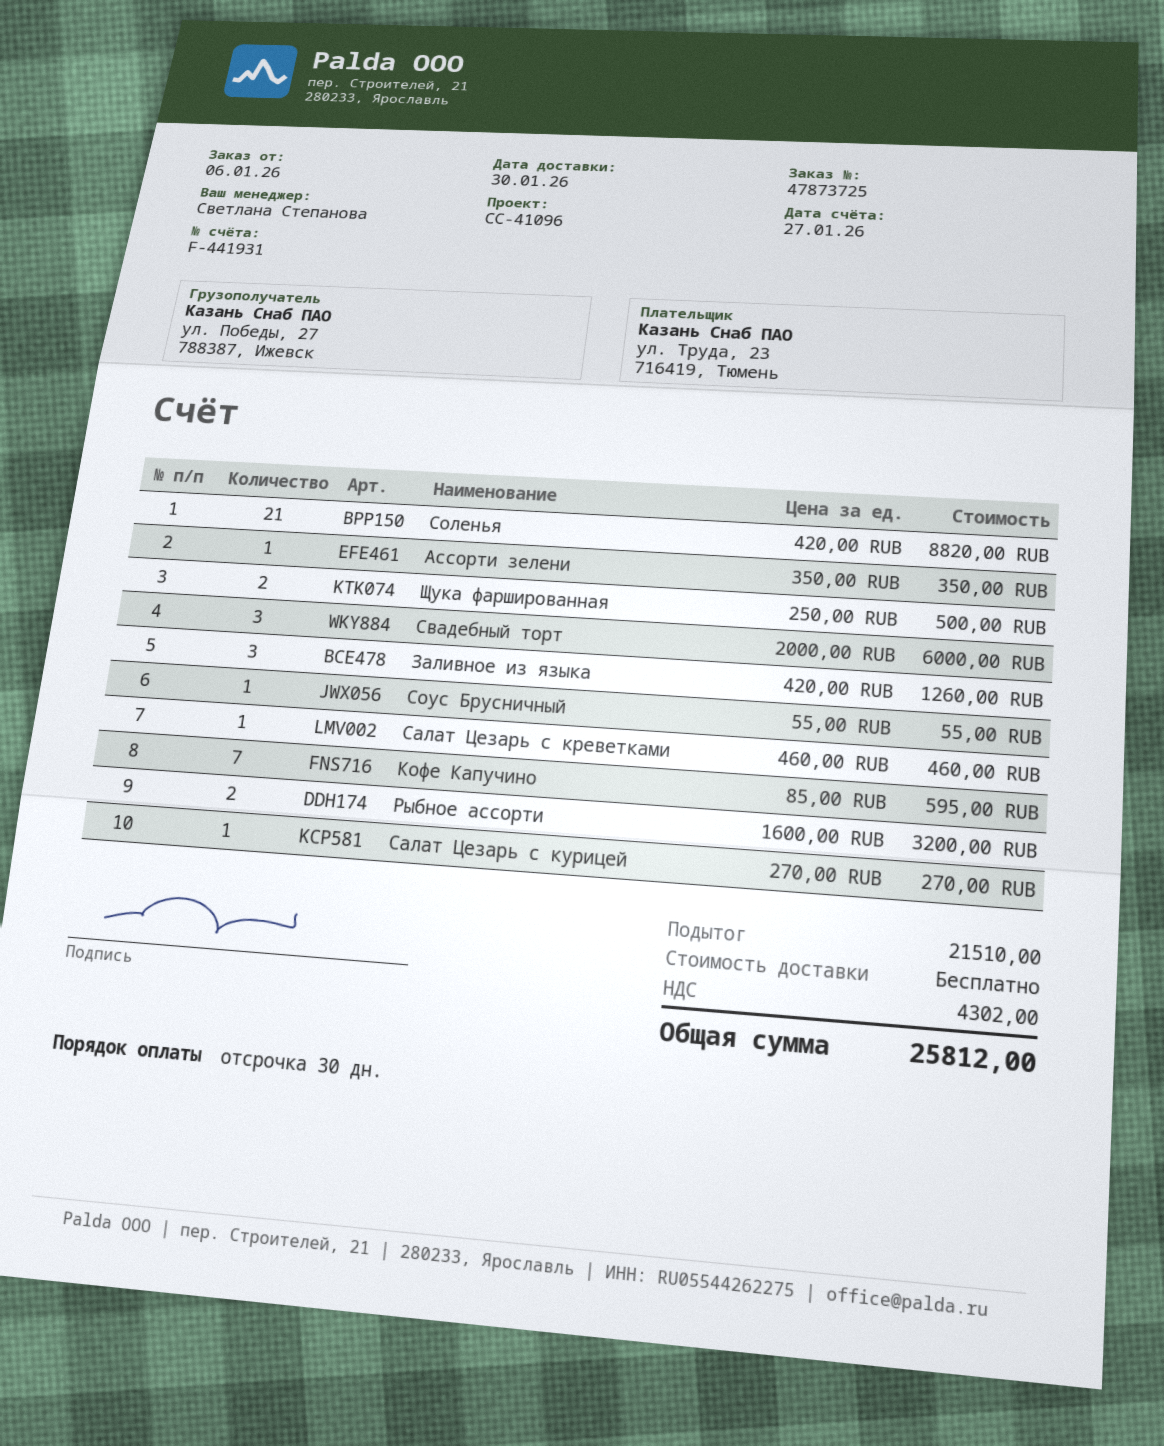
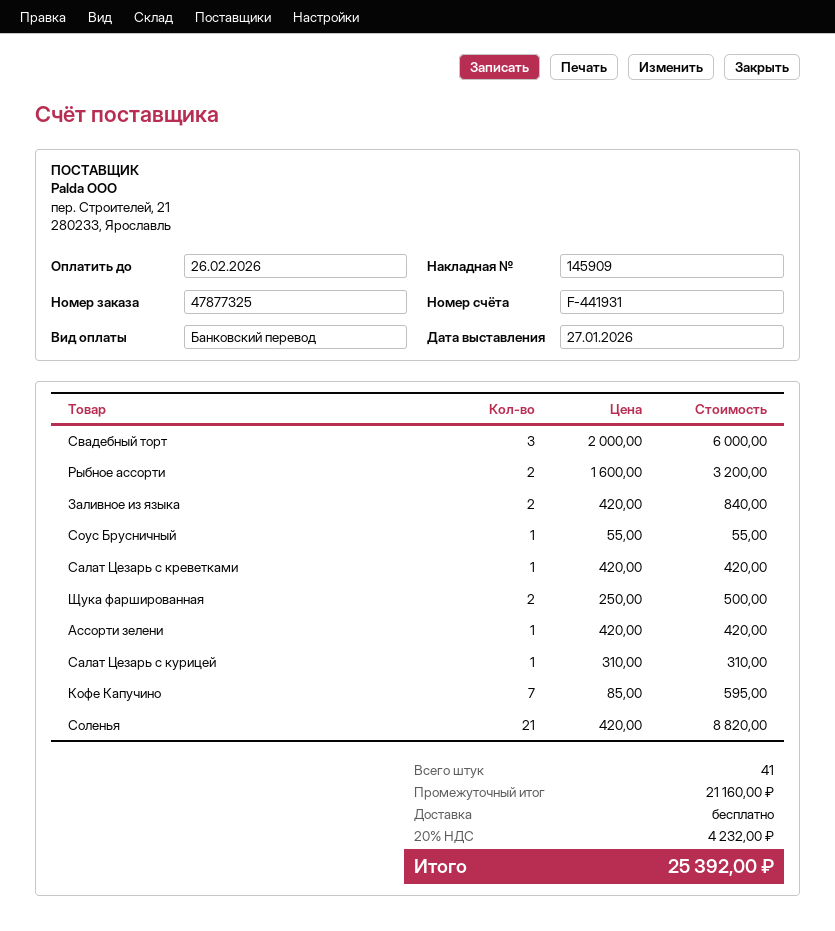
order number: 47873725 -> 47877325
Ассорти зелени: 1 x 350.00 = 350.00 -> 1 x 420.00 = 420.00
Заливное из языка: 3 x 420.00 = 1260.00 -> 2 x 420.00 = 840.00
Салат Цезарь с креветками: 1 x 460.00 = 460.00 -> 1 x 420.00 = 420.00
Салат Цезарь с курицей: 1 x 270.00 = 270.00 -> 1 x 310.00 = 310.00
subtotal: 21510.00 -> 21160.00
tax: 4302.00 -> 4232.00
total: 25812.00 -> 25392.00

